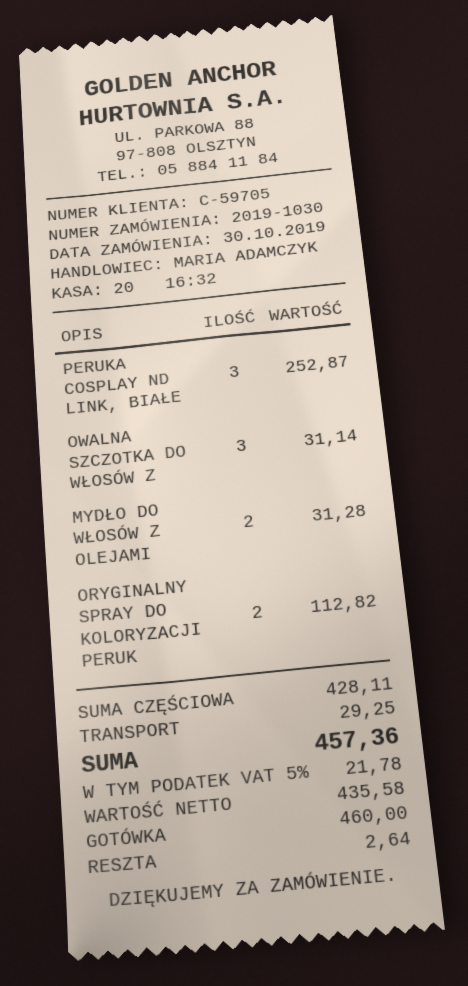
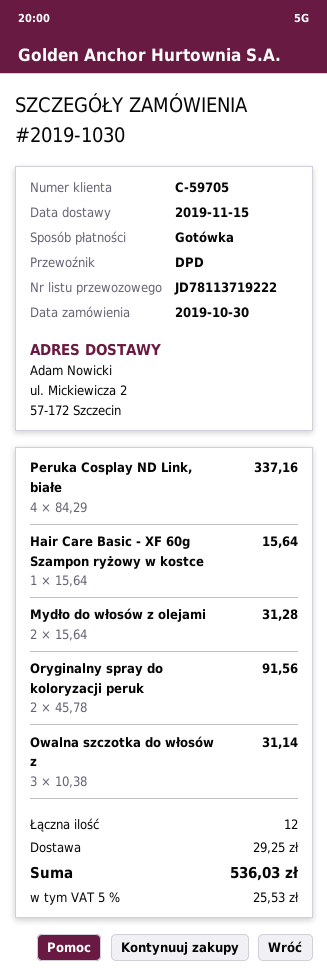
PERUKA COSPLAY ND LINK, BIAŁE: 3 for 252.87 -> 4 for 337.16
ORYGINALNY SPRAY DO KOLORYZACJI PERUK: 2 for 112.82 -> 2 for 91.56
Hair Care Basic - XF 60g Szampon ryżowy w kostce: none -> 1 for 15.64
tax: 5% = 21.78 -> 5% = 25.53
total: 457.36 -> 536.03

